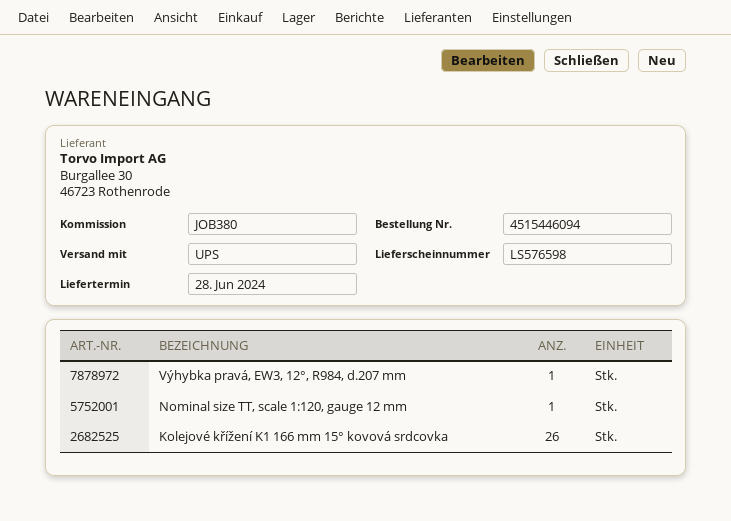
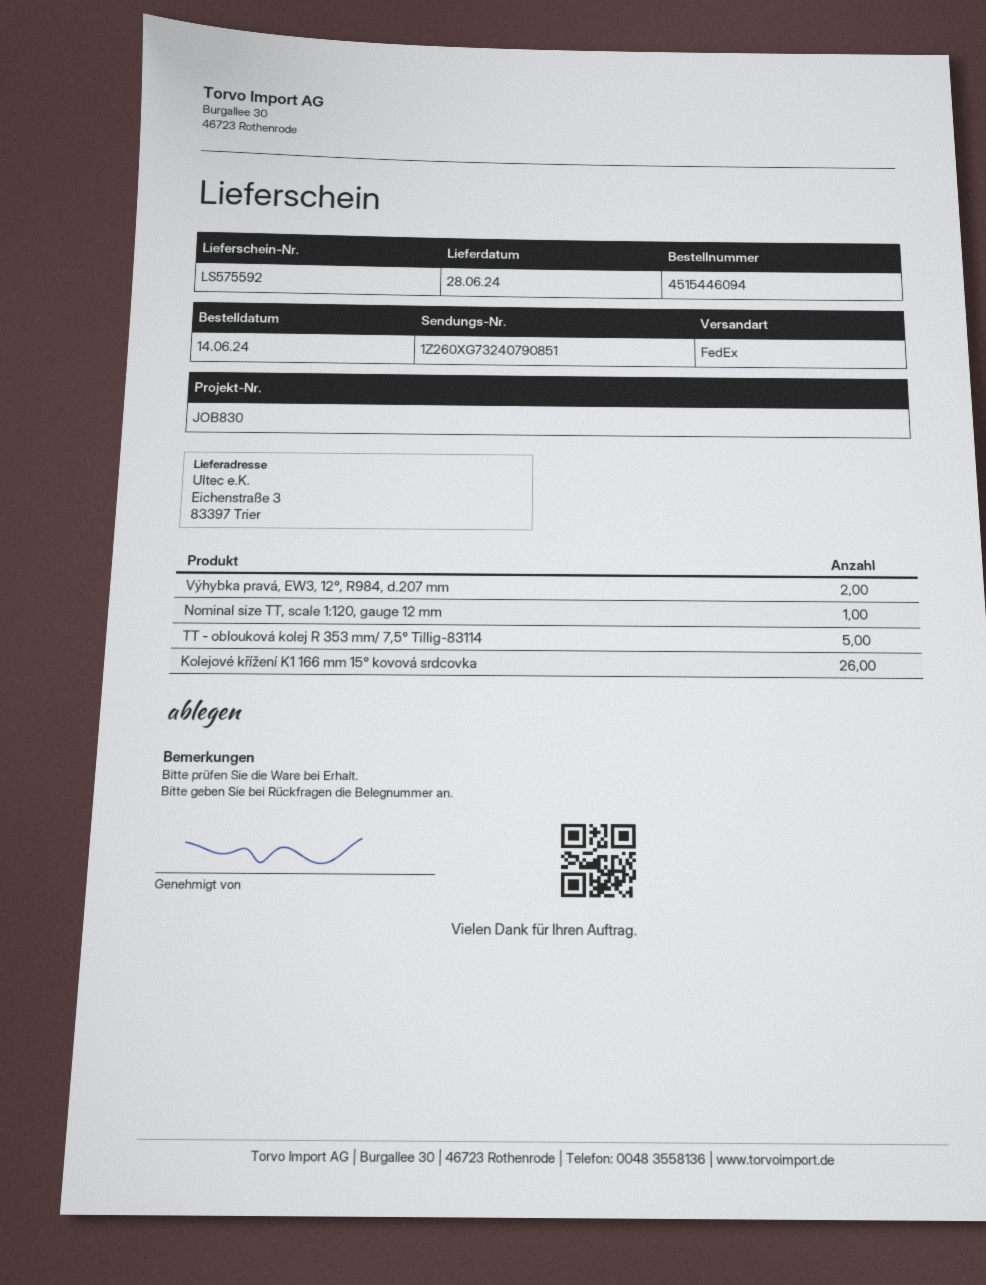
delivery note number: LS576598 -> LS575592
reference: JOB380 -> JOB830
shipping method: UPS -> FedEx
Výhybka pravá, EW3, 12°, R984, d.207 mm: 1 -> 2
TT - oblouková kolej R 353 mm/ 7,5° Tillig-83114: none -> 5

